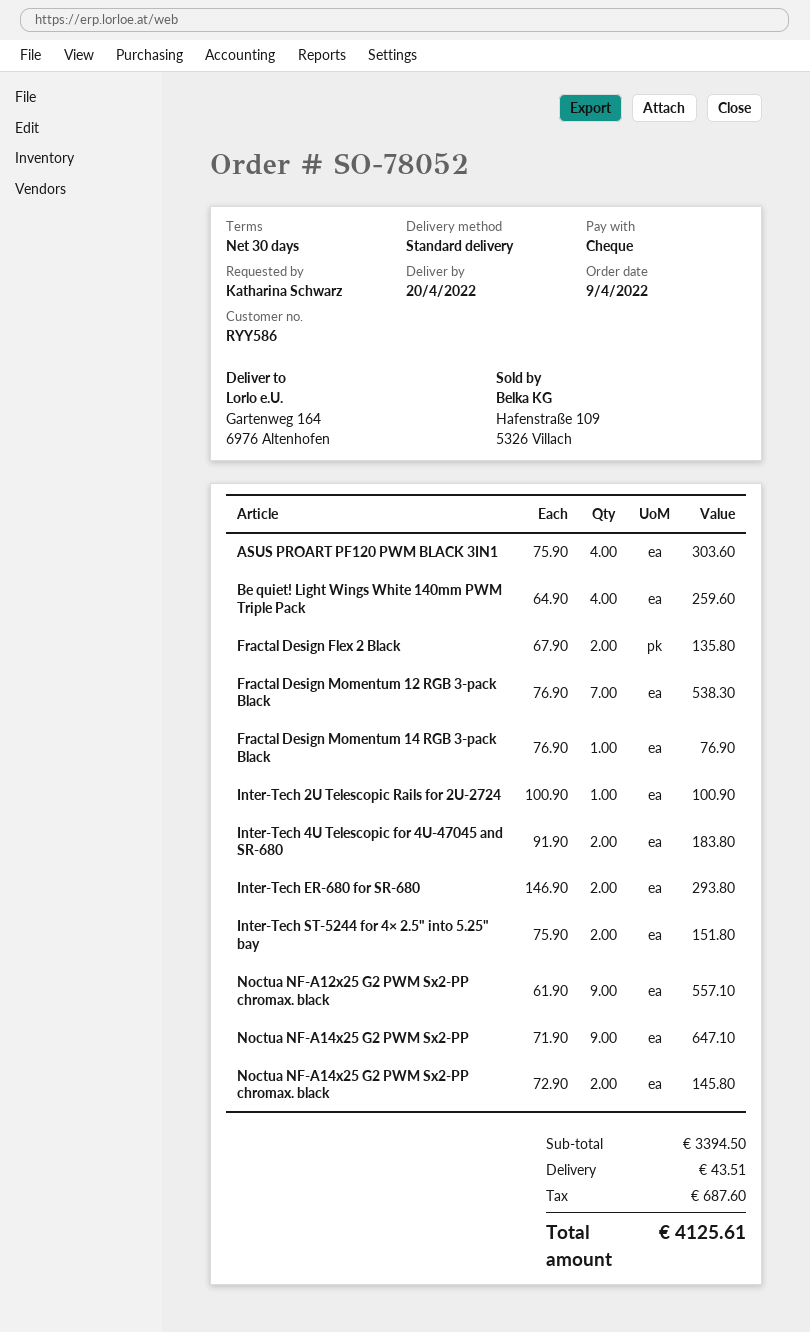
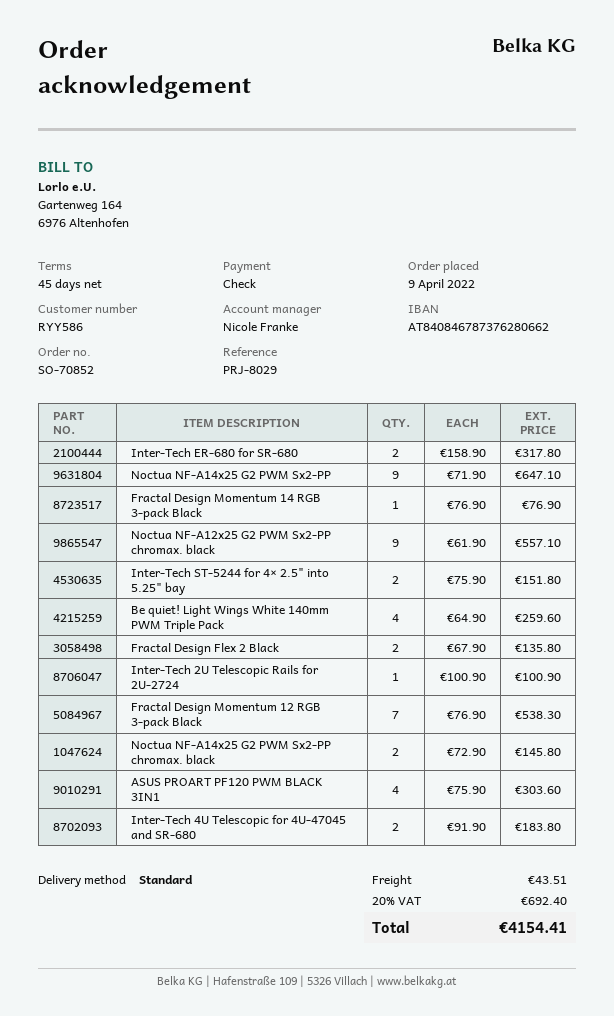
order number: SO-78052 -> SO-70852
payment terms: 30 days -> 45 days
Inter-Tech ER-680 for SR-680: 2 x 146.90 = 293.80 -> 2 x 158.90 = 317.80
tax: 687.60 -> 692.40
total: 4125.61 -> 4154.41

